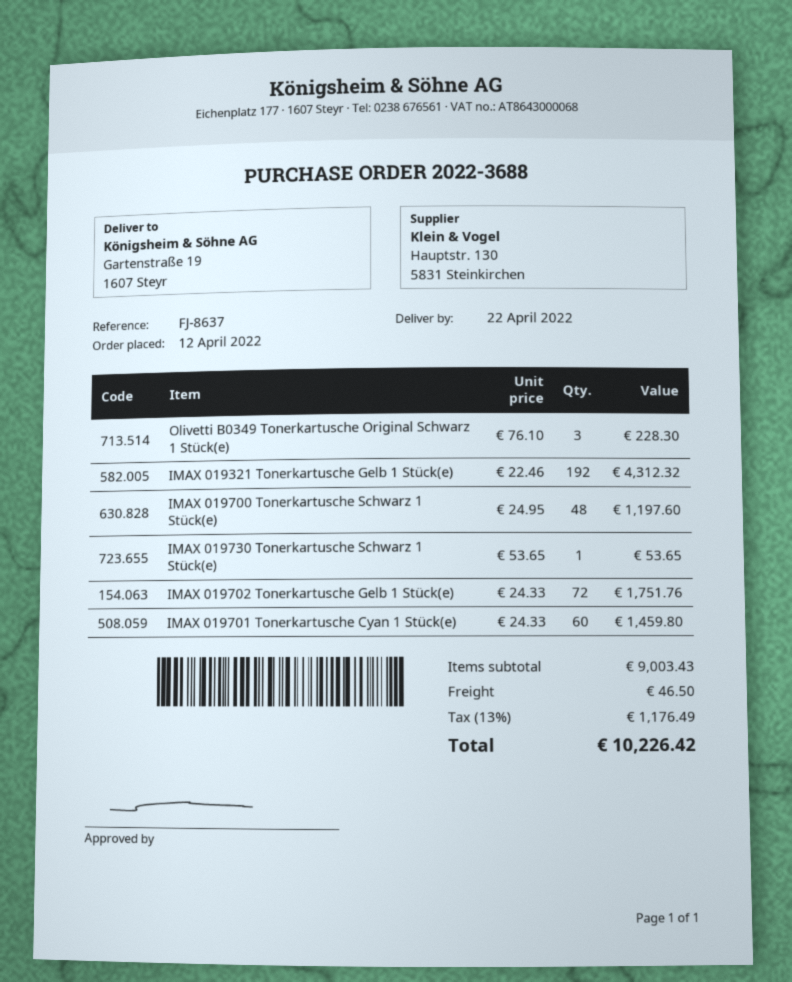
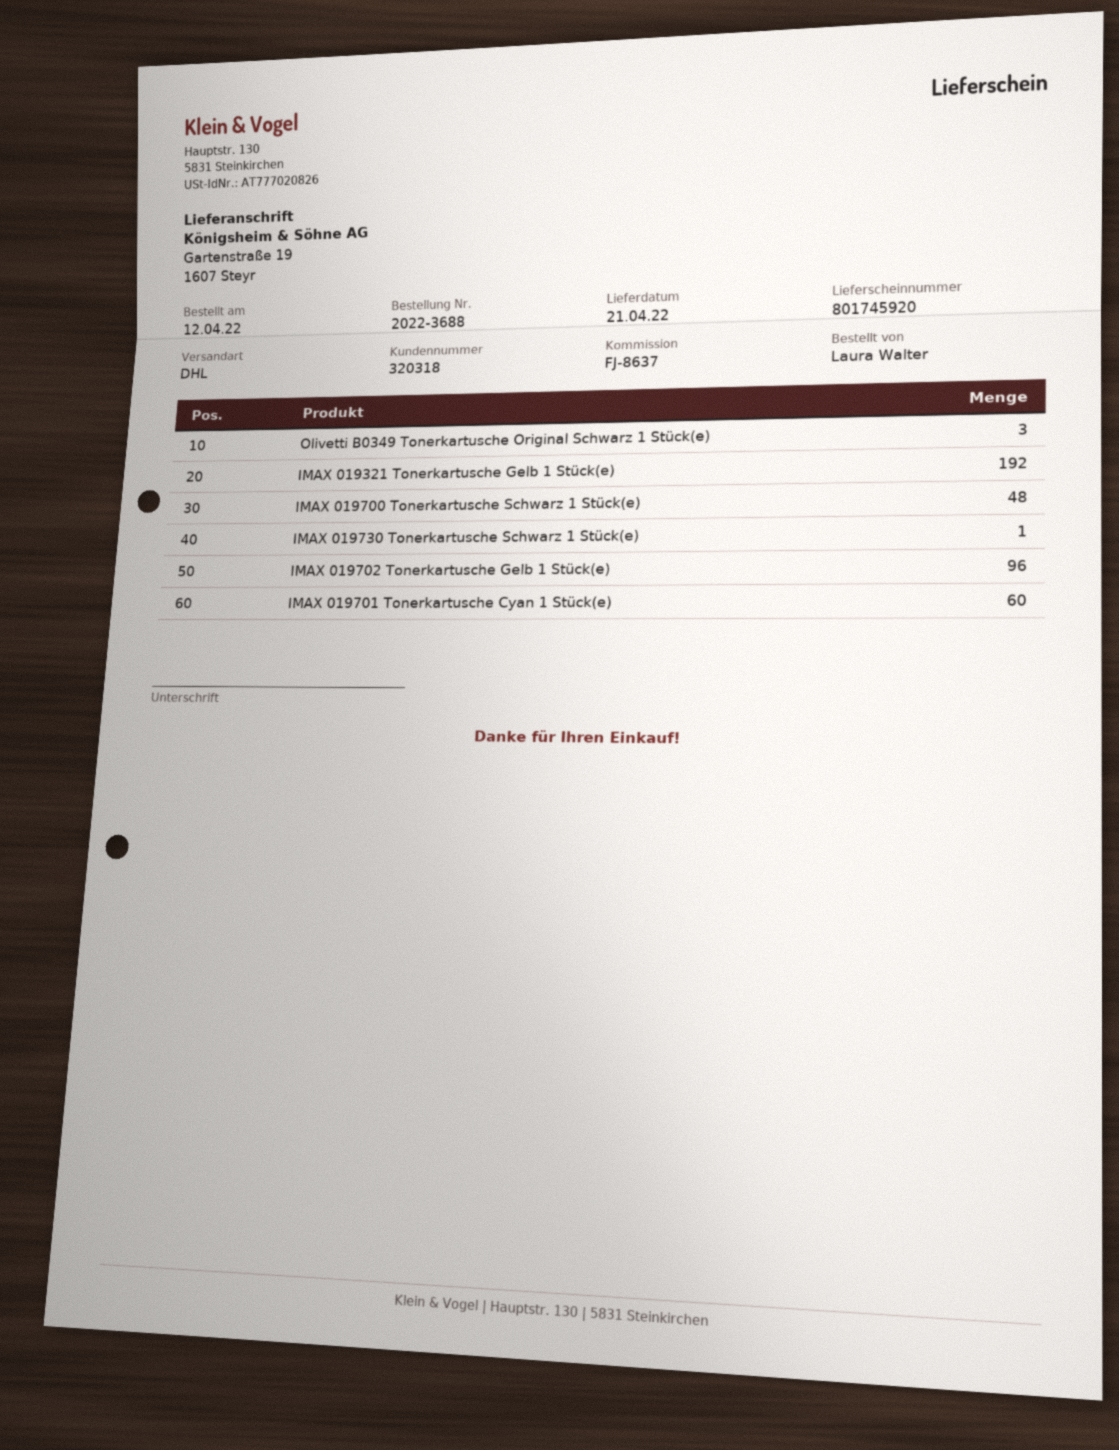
delivery date: 2022-04-22 -> 2022-04-21
IMAX 019702 Tonerkartusche Gelb 1 Stück(e): 72 -> 96

